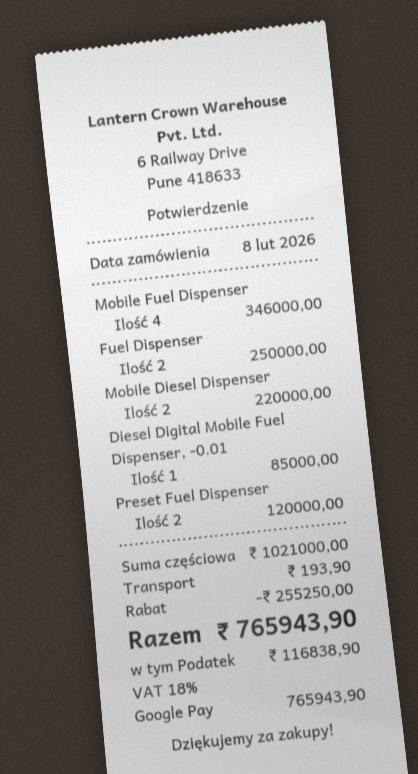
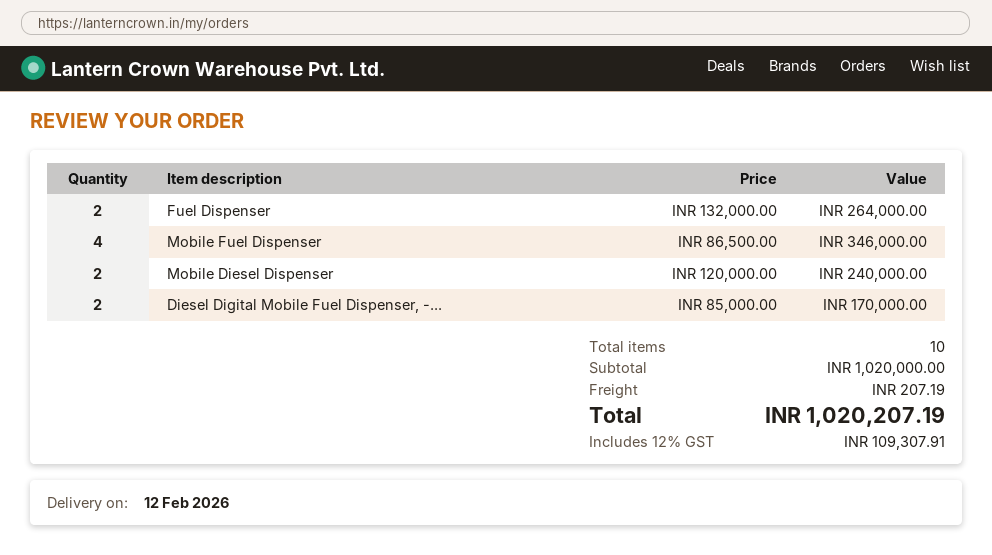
Fuel Dispenser: 2 for 250000.00 -> 2 for 264000.00
Mobile Diesel Dispenser: 2 for 220000.00 -> 2 for 240000.00
Diesel Digital Mobile Fuel Dispenser, -0.01: 1 for 85000.00 -> 2 for 170000.00
Preset Fuel Dispenser: 2 for 120000.00 -> none
subtotal: 1021000.00 -> 1020000.00
discount: 255250.00 -> none
shipping: 193.90 -> 207.19
tax: 18% = 116838.90 -> 12% = 109307.91
total: 765943.90 -> 1020207.19

